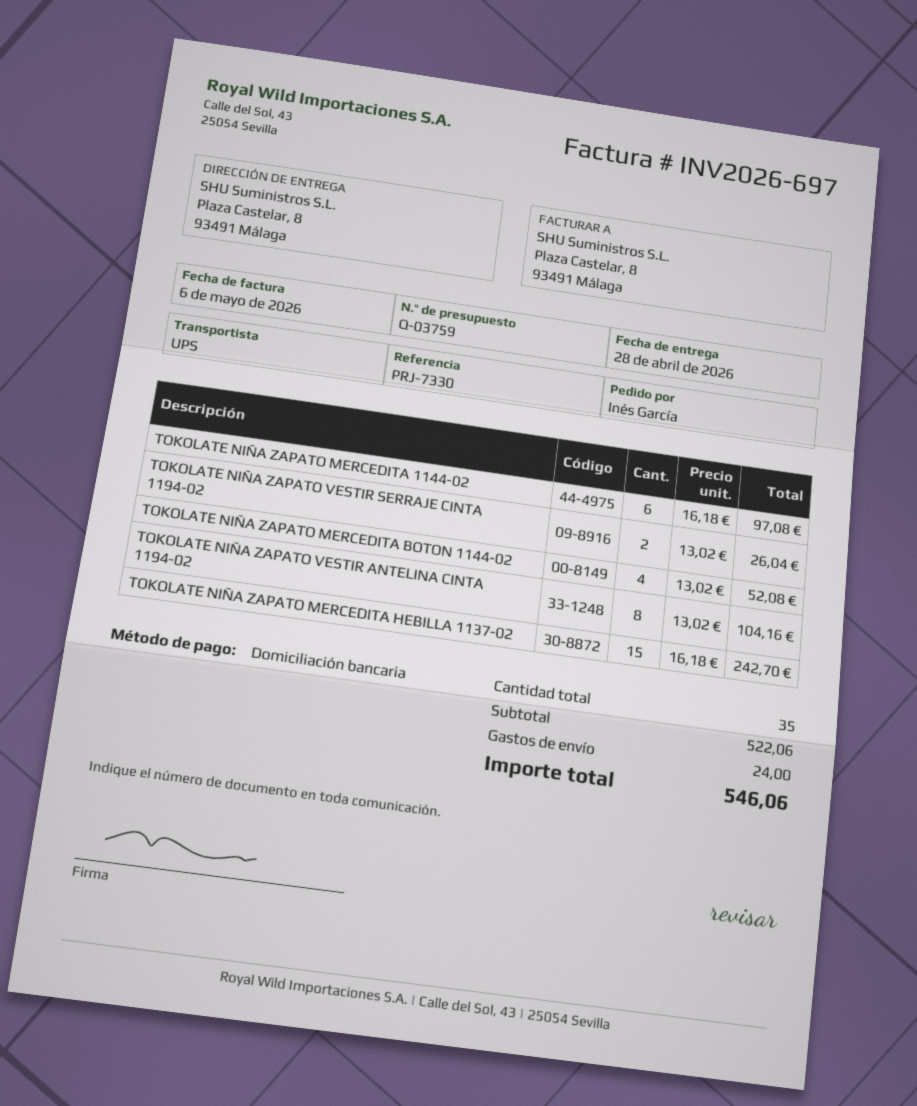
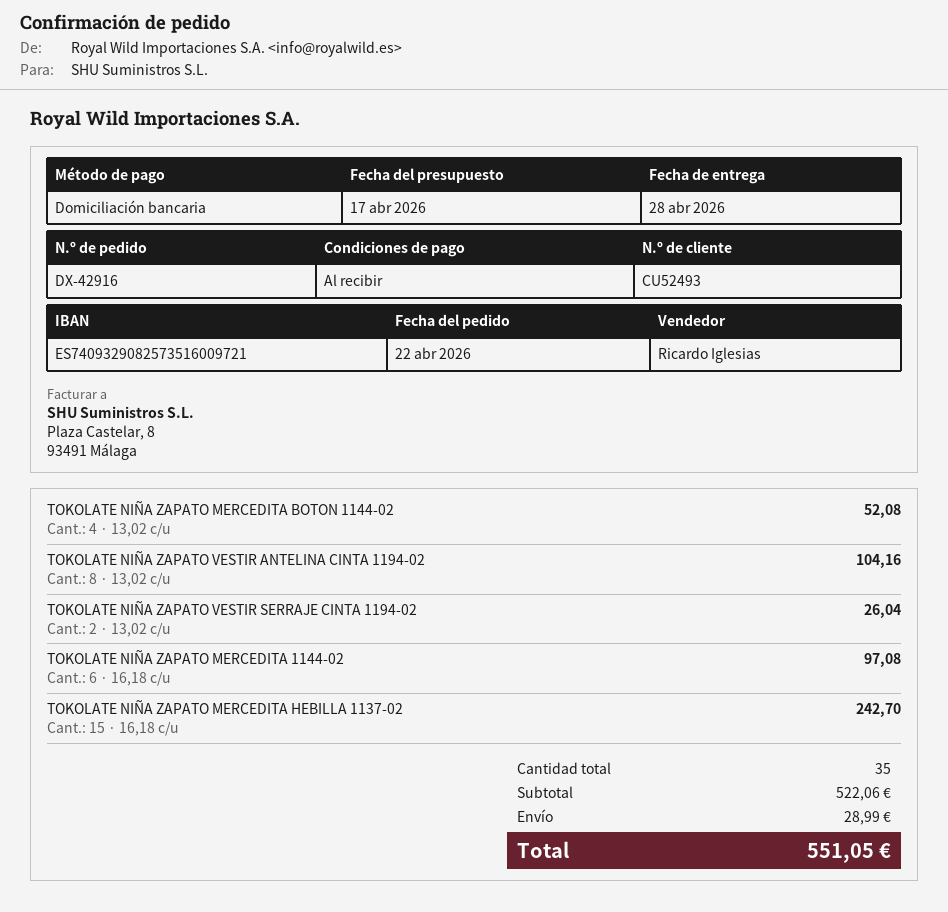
shipping: 24.00 -> 28.99
total: 546.06 -> 551.05

